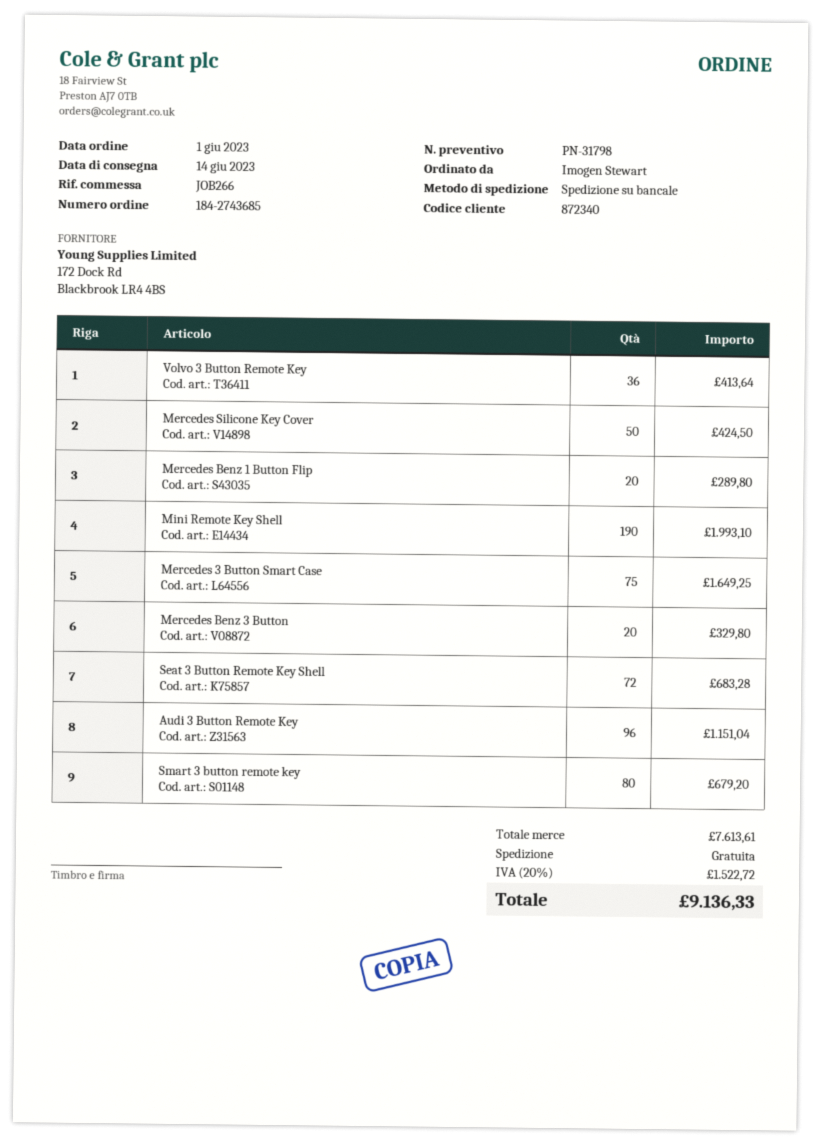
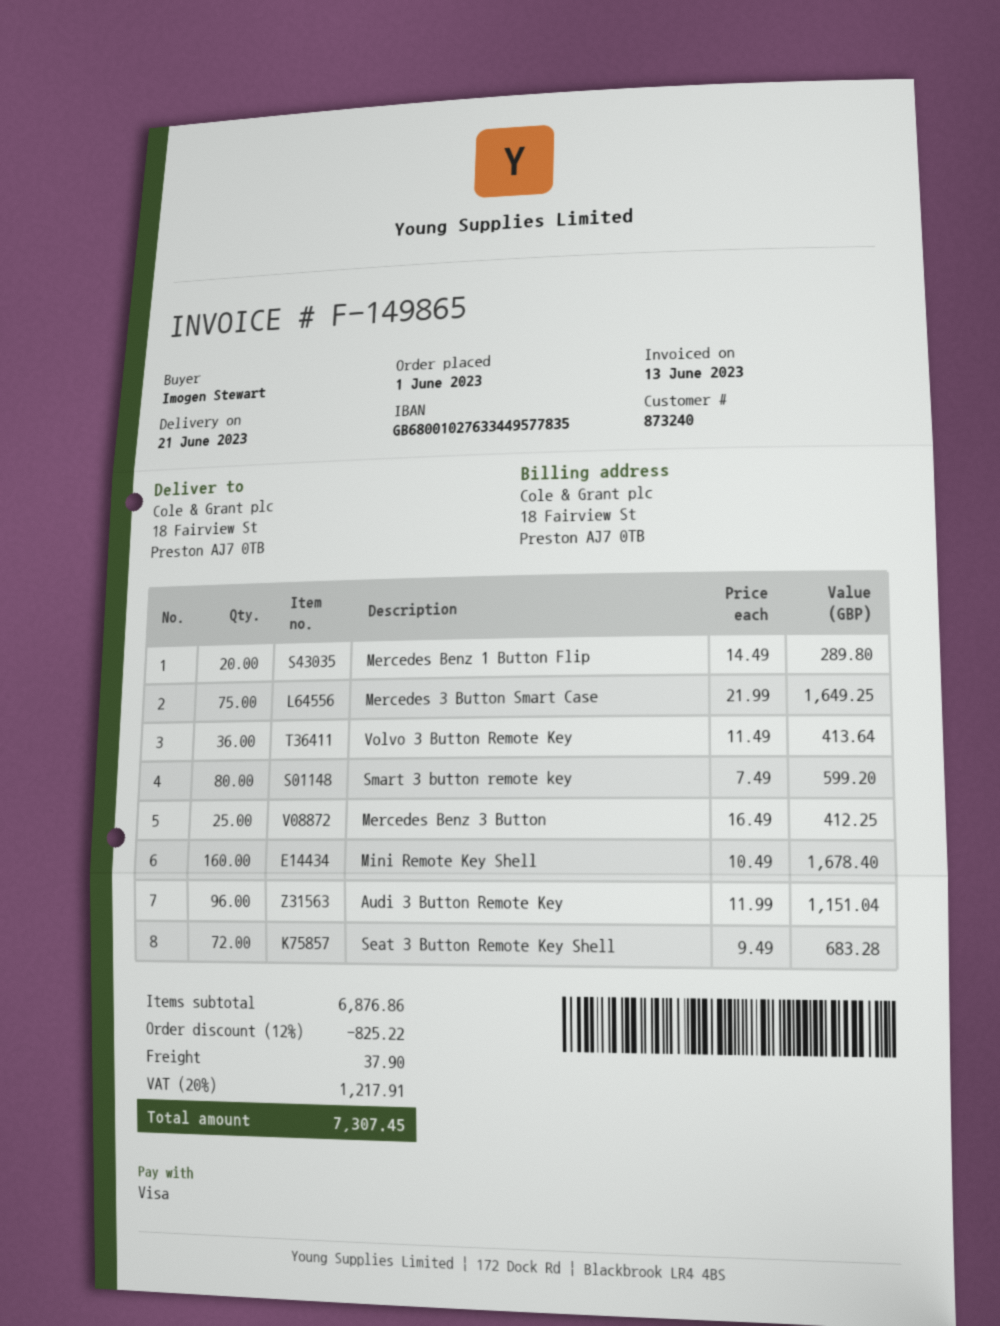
delivery date: 2023-06-14 -> 2023-06-21
customer number: 872340 -> 873240
Mercedes Silicone Key Cover: 50 for 424.50 -> none
Mini Remote Key Shell: 190 for 1993.10 -> 160 for 1678.40
Mercedes Benz 3 Button: 20 for 329.80 -> 25 for 412.25
Smart 3 button remote key: 80 for 679.20 -> 80 for 599.20
subtotal: 7613.61 -> 6876.86
discount: none -> 12% = 825.22
shipping: 0.00 -> 37.90
tax: 20% = 1522.72 -> 20% = 1217.91
total: 9136.33 -> 7307.45

